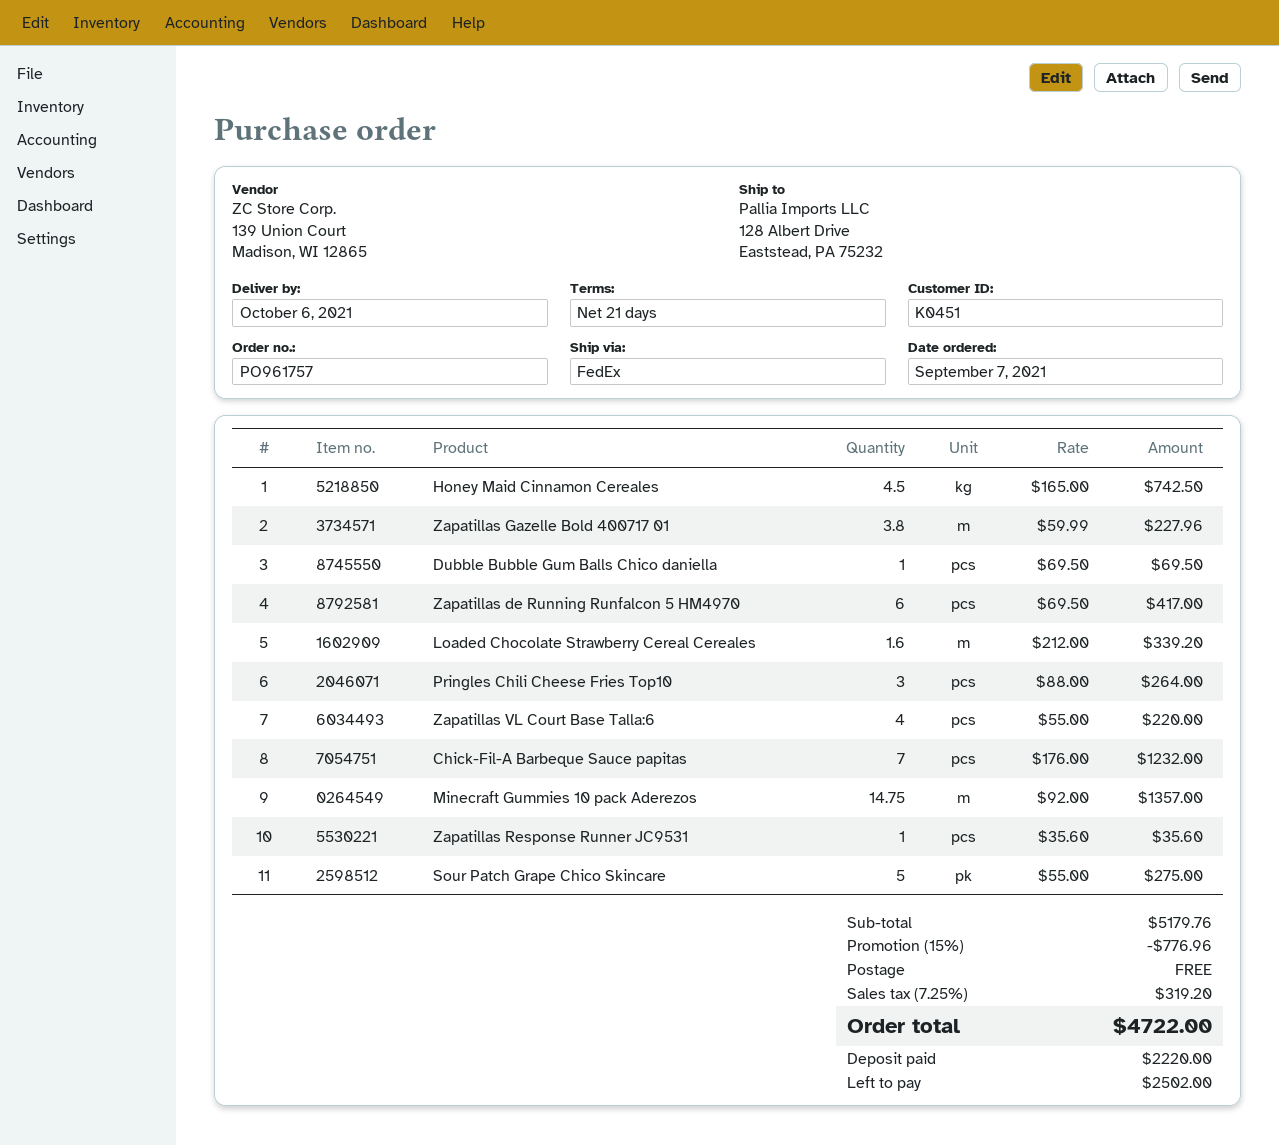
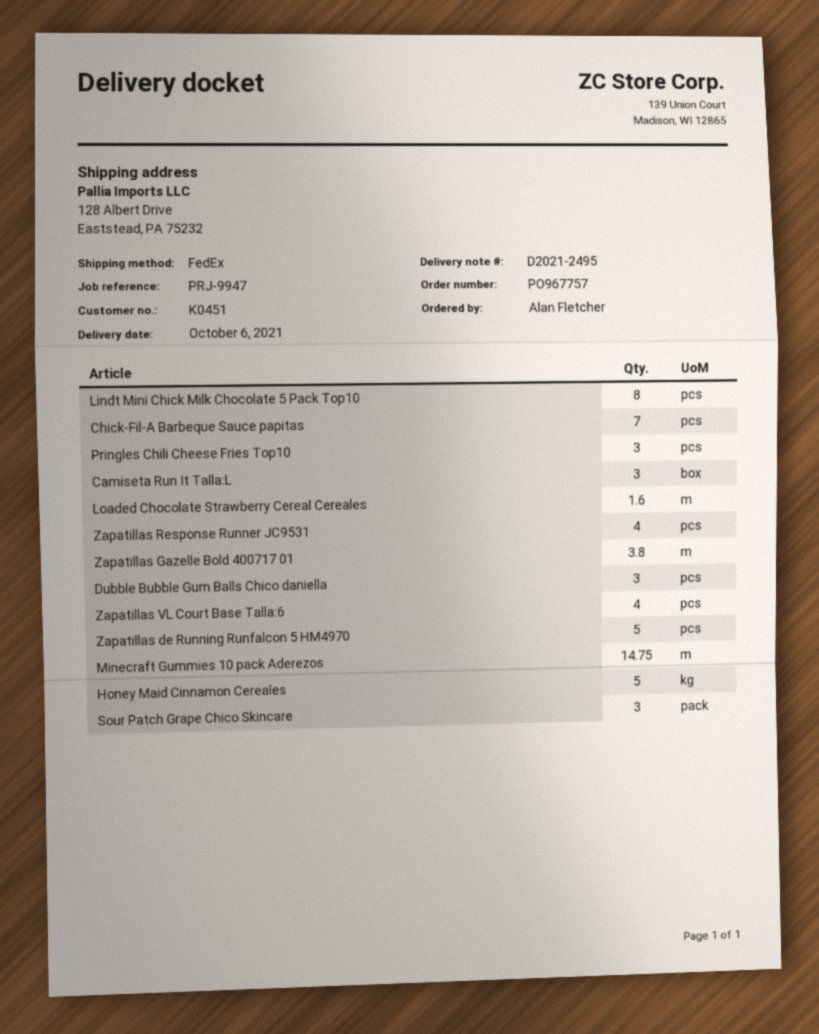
order number: PO961757 -> PO967757
Honey Maid Cinnamon Cereales: 4.5 -> 5
Dubble Bubble Gum Balls Chico daniella: 1 -> 3
Zapatillas de Running Runfalcon 5 HM4970: 6 -> 5
Zapatillas Response Runner JC9531: 1 -> 4
Sour Patch Grape Chico Skincare: 5 -> 3
Lindt Mini Chick Milk Chocolate 5 Pack Top10: none -> 8
Camiseta Run It Talla:L: none -> 3

